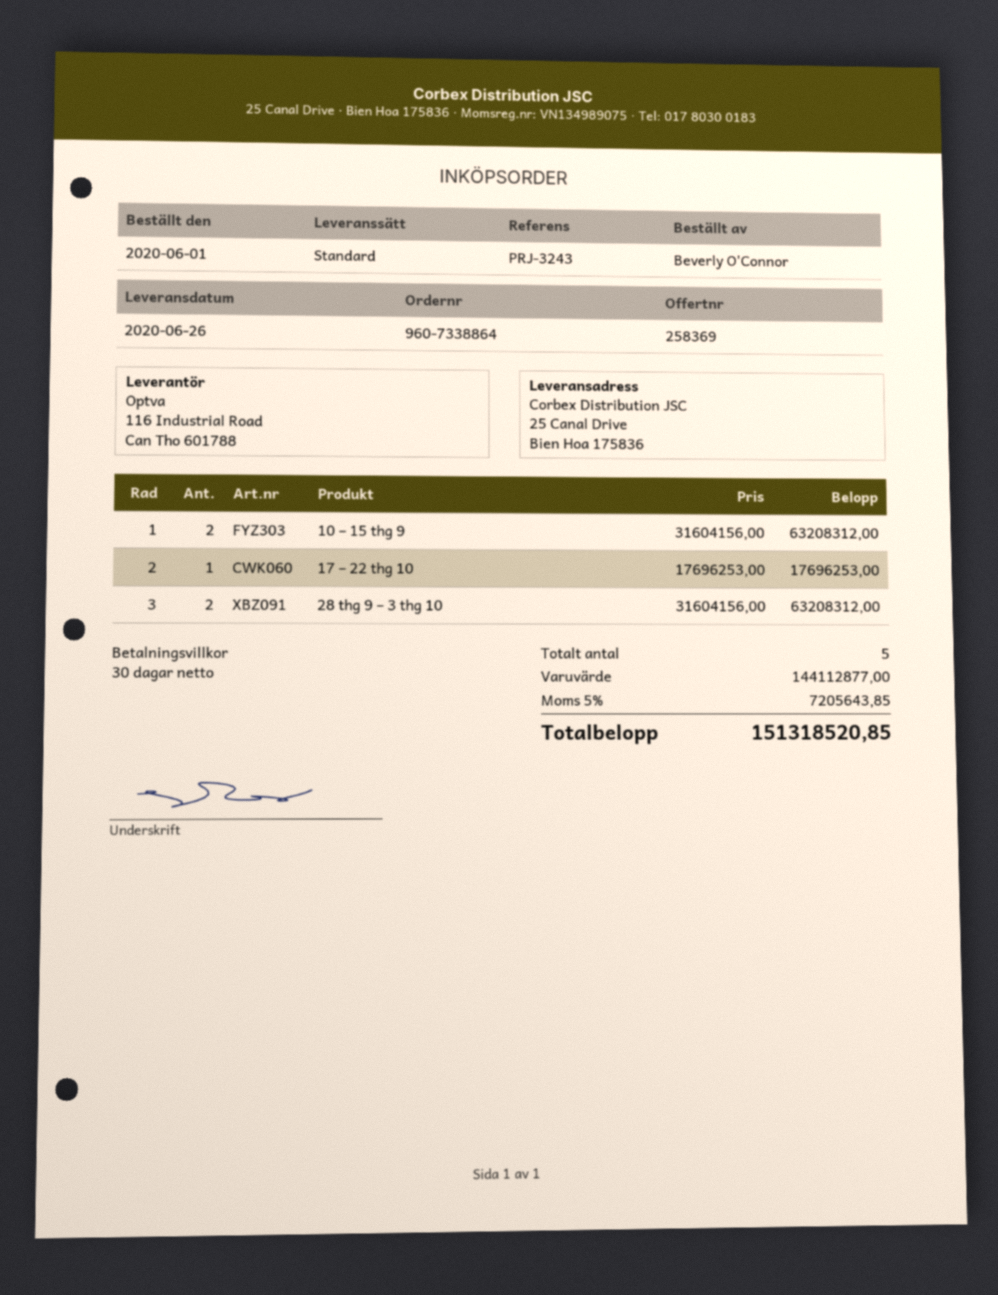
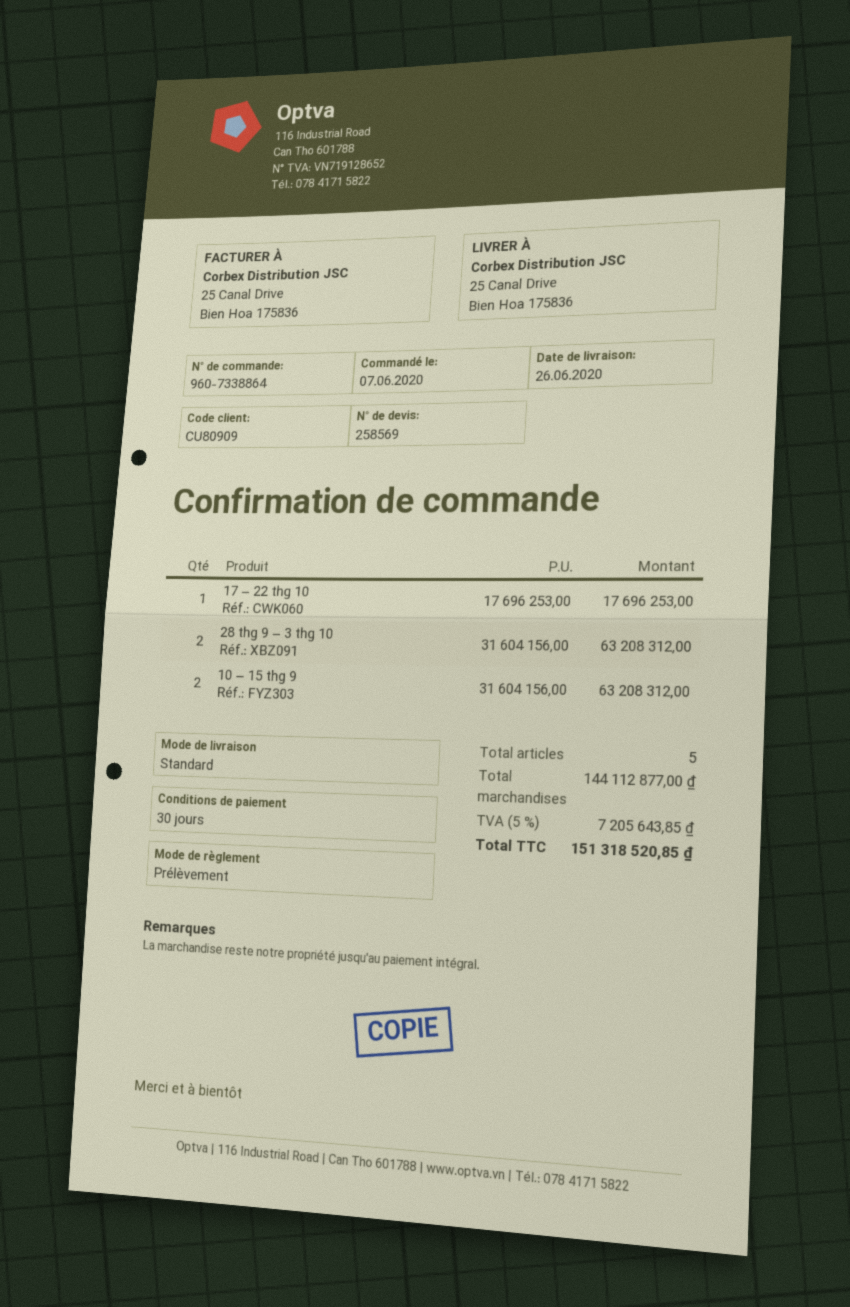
quote number: 258369 -> 258569
order date: 2020-06-01 -> 2020-06-07

